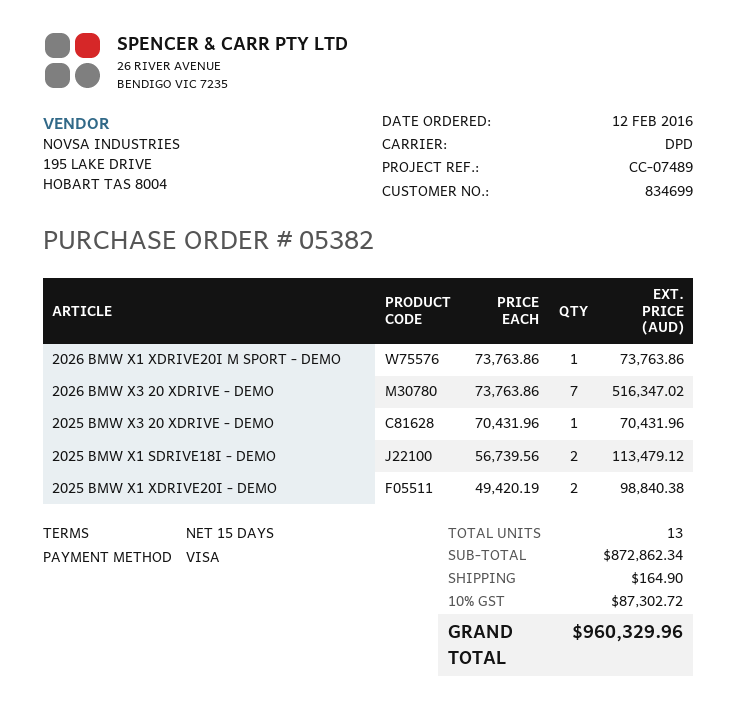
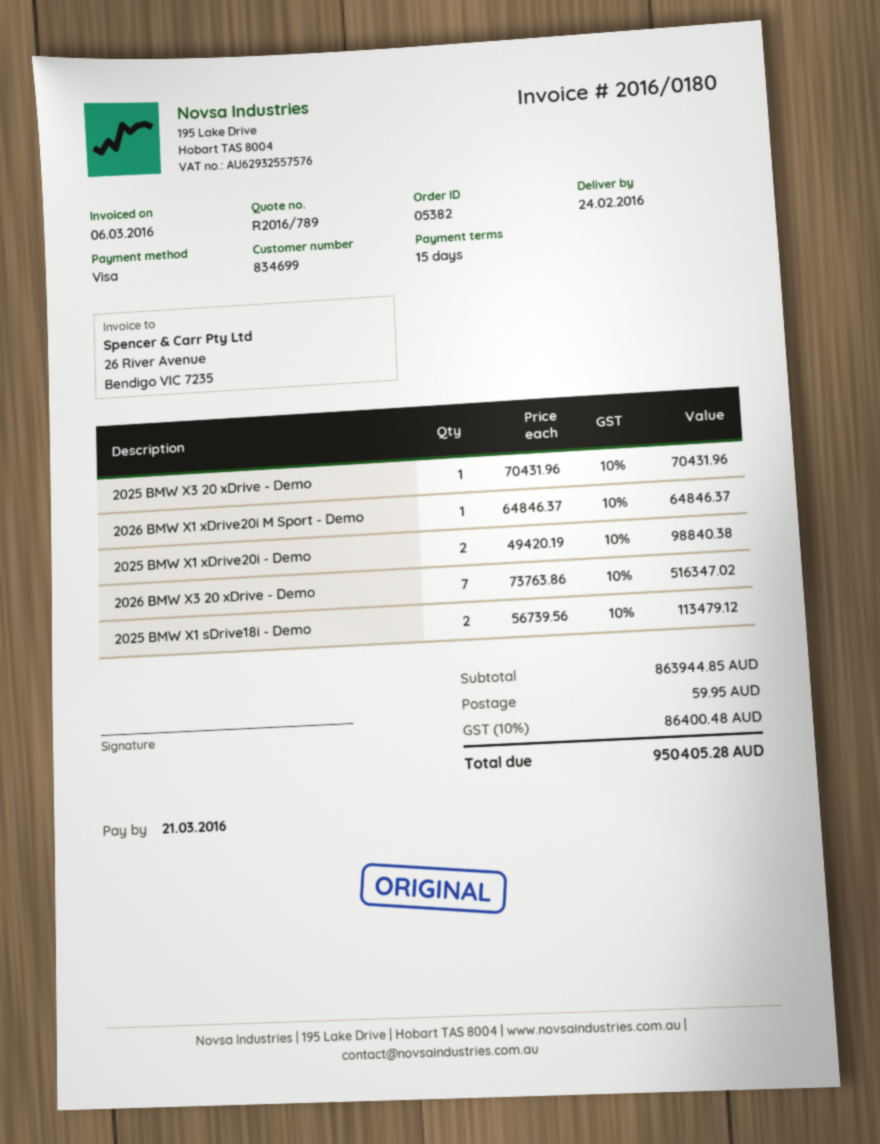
2026 BMW X1 XDRIVE20I M SPORT - DEMO: 1 x 73763.86 = 73763.86 -> 1 x 64846.37 = 64846.37
subtotal: 872862.34 -> 863944.85
shipping: 164.90 -> 59.95
tax: 10% = 87302.72 -> 10% = 86400.48
total: 960329.96 -> 950405.28

